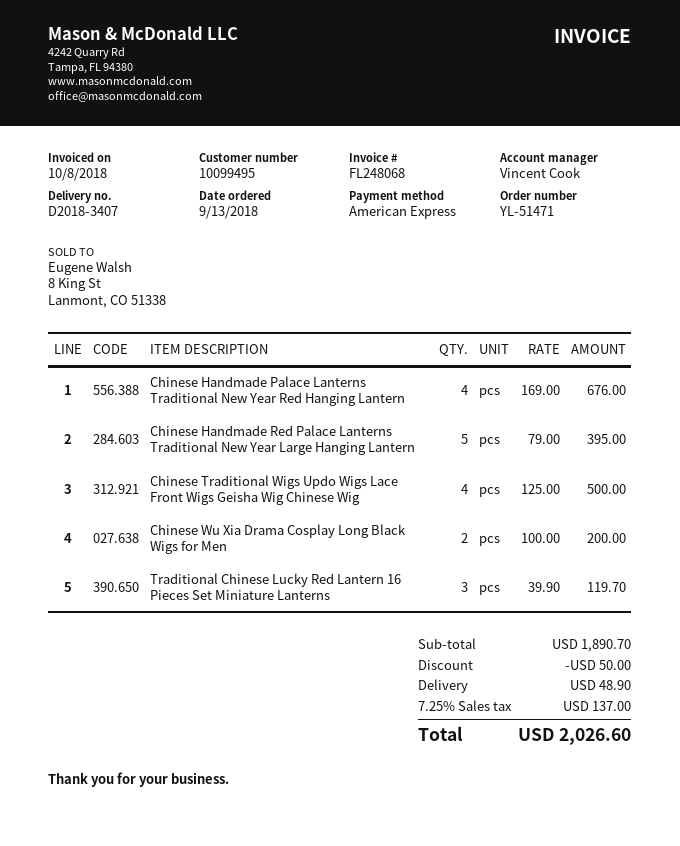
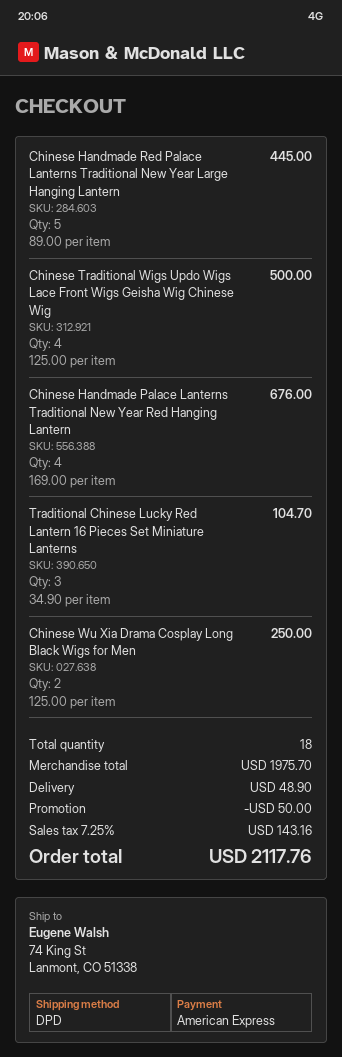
Chinese Handmade Red Palace Lanterns Traditional New Year Large Hanging Lantern: 5 x 79.00 = 395.00 -> 5 x 89.00 = 445.00
Chinese Wu Xia Drama Cosplay Long Black Wigs for Men: 2 x 100.00 = 200.00 -> 2 x 125.00 = 250.00
Traditional Chinese Lucky Red Lantern 16 Pieces Set Miniature Lanterns: 3 x 39.90 = 119.70 -> 3 x 34.90 = 104.70
subtotal: 1890.70 -> 1975.70
tax: 7.25% = 137.00 -> 7.25% = 143.16
total: 2026.60 -> 2117.76

